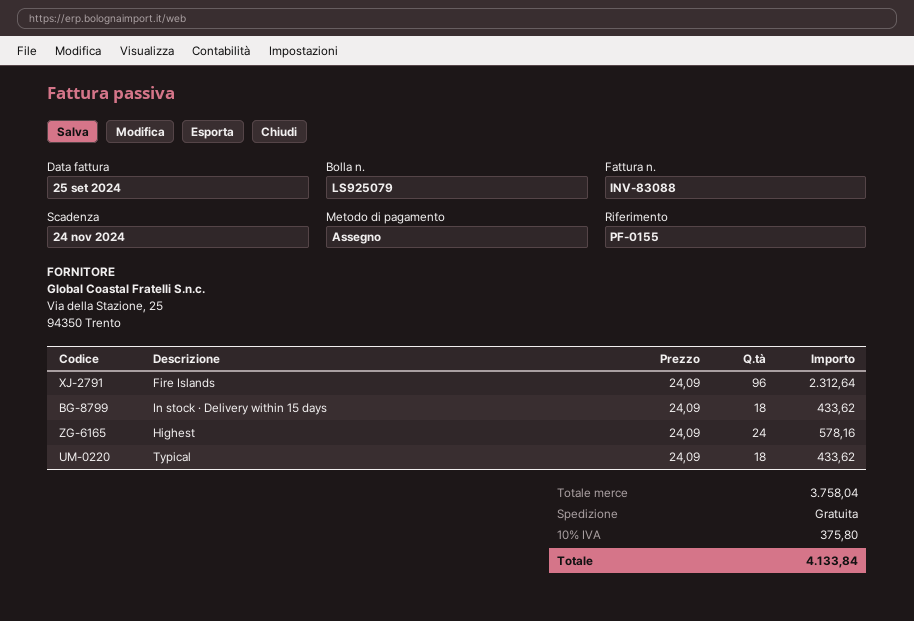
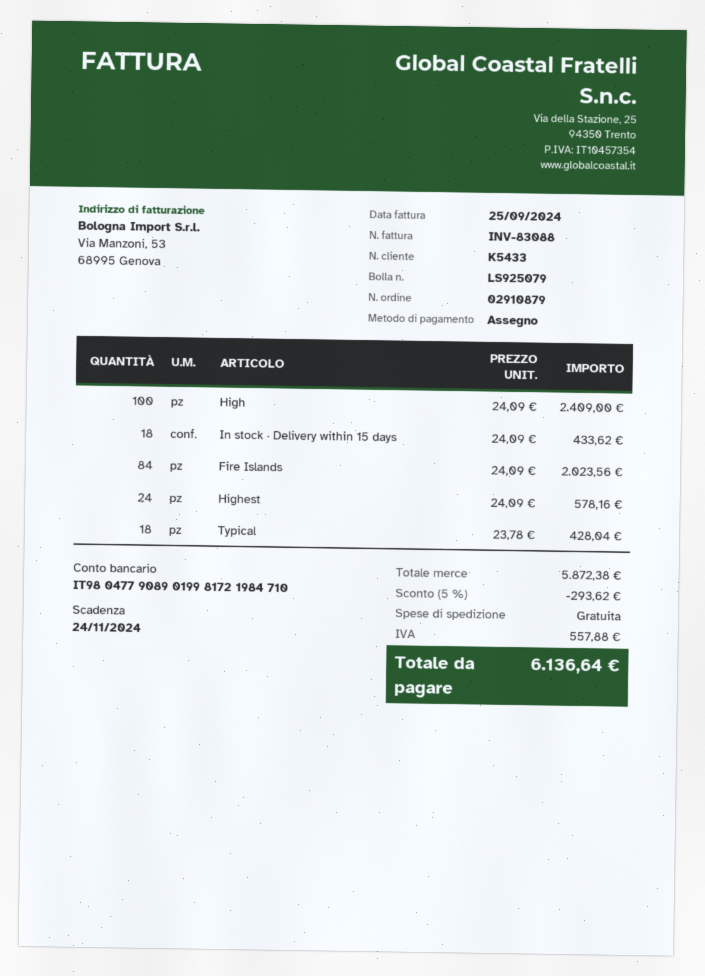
Fire Islands: 96 x 24.09 = 2312.64 -> 84 x 24.09 = 2023.56
Typical: 18 x 24.09 = 433.62 -> 18 x 23.78 = 428.04
High: none -> 100 x 24.09 = 2409.00
subtotal: 3758.04 -> 5872.38
discount: none -> 5% = 293.62
tax: 375.80 -> 557.88
total: 4133.84 -> 6136.64

